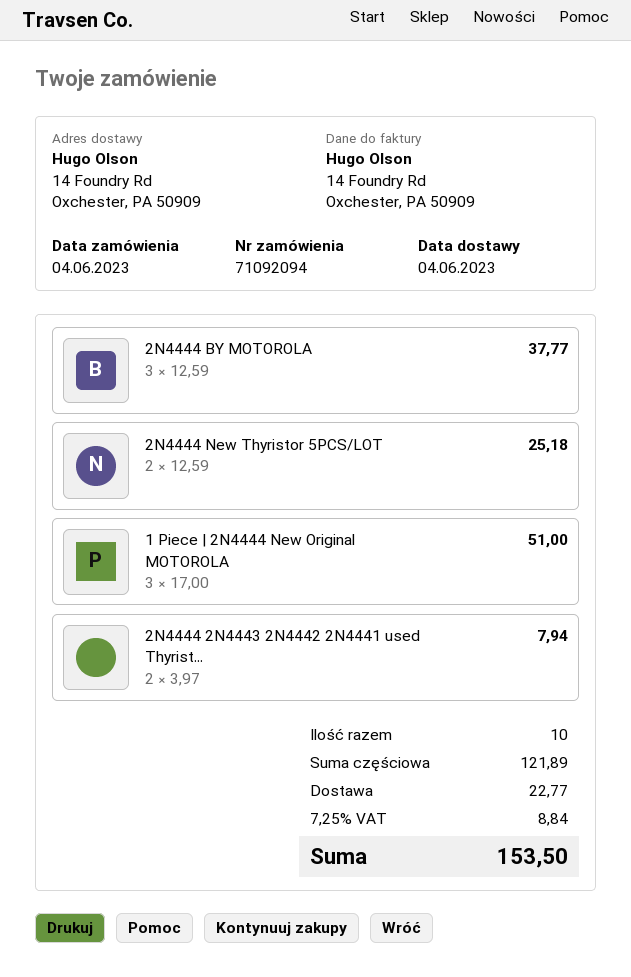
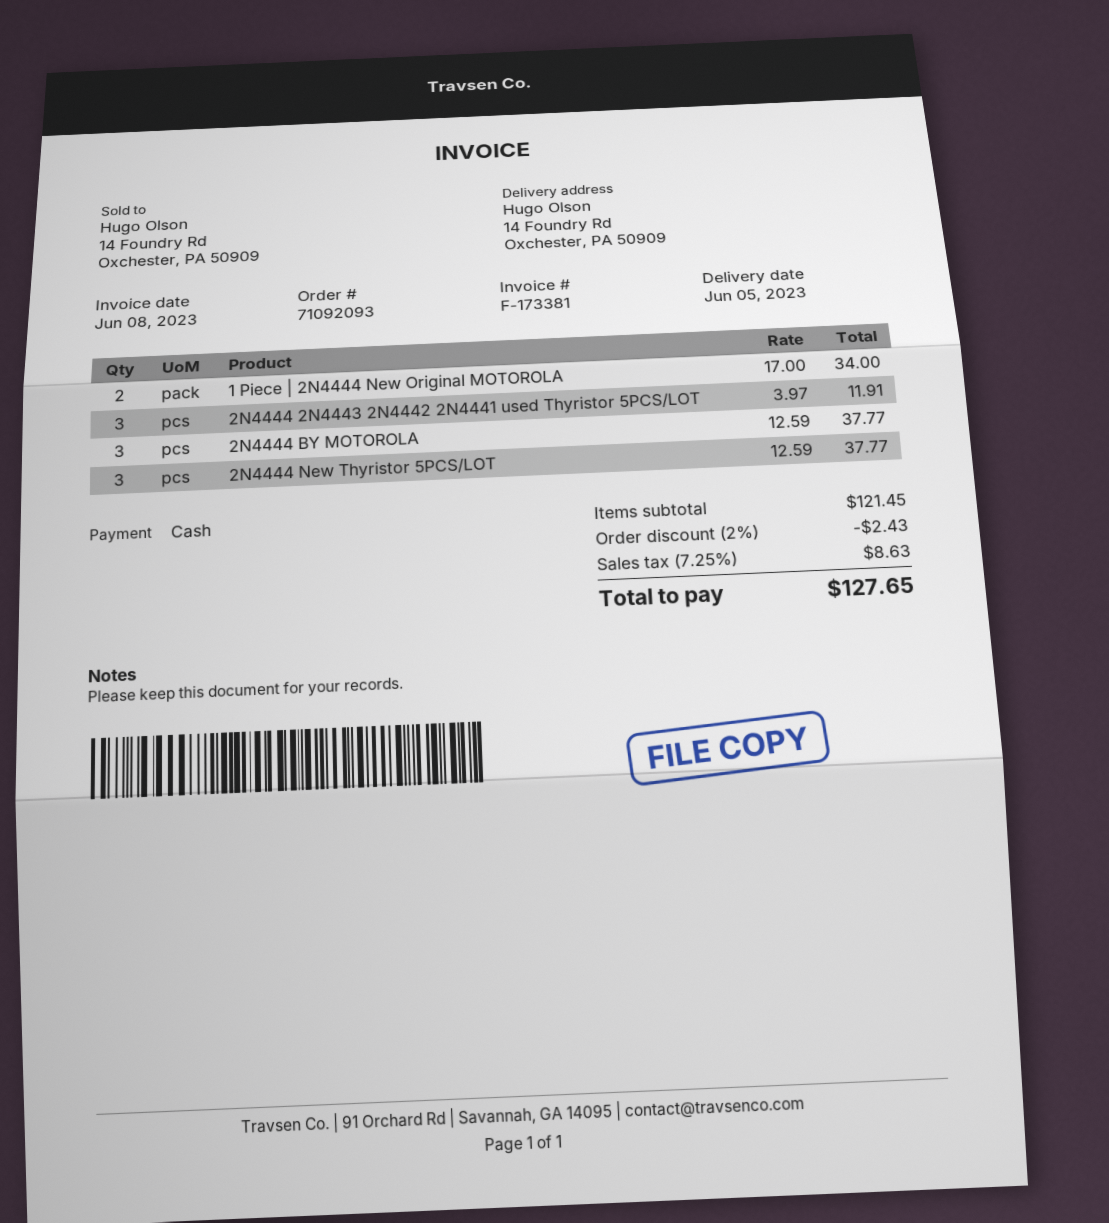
order number: 71092094 -> 71092093
delivery date: 2023-06-04 -> 2023-06-05
2N4444 New Thyristor 5PCS/LOT: 2 x 12.59 = 25.18 -> 3 x 12.59 = 37.77
1 Piece | 2N4444 New Original MOTOROLA: 3 x 17.00 = 51.00 -> 2 x 17.00 = 34.00
2N4444 2N4443 2N4442 2N4441 used Thyrist...: 2 x 3.97 = 7.94 -> 3 x 3.97 = 11.91
subtotal: 121.89 -> 121.45
discount: none -> 2% = 2.43
shipping: 22.77 -> none
tax: 7.25% = 8.84 -> 7.25% = 8.63
total: 153.50 -> 127.65

